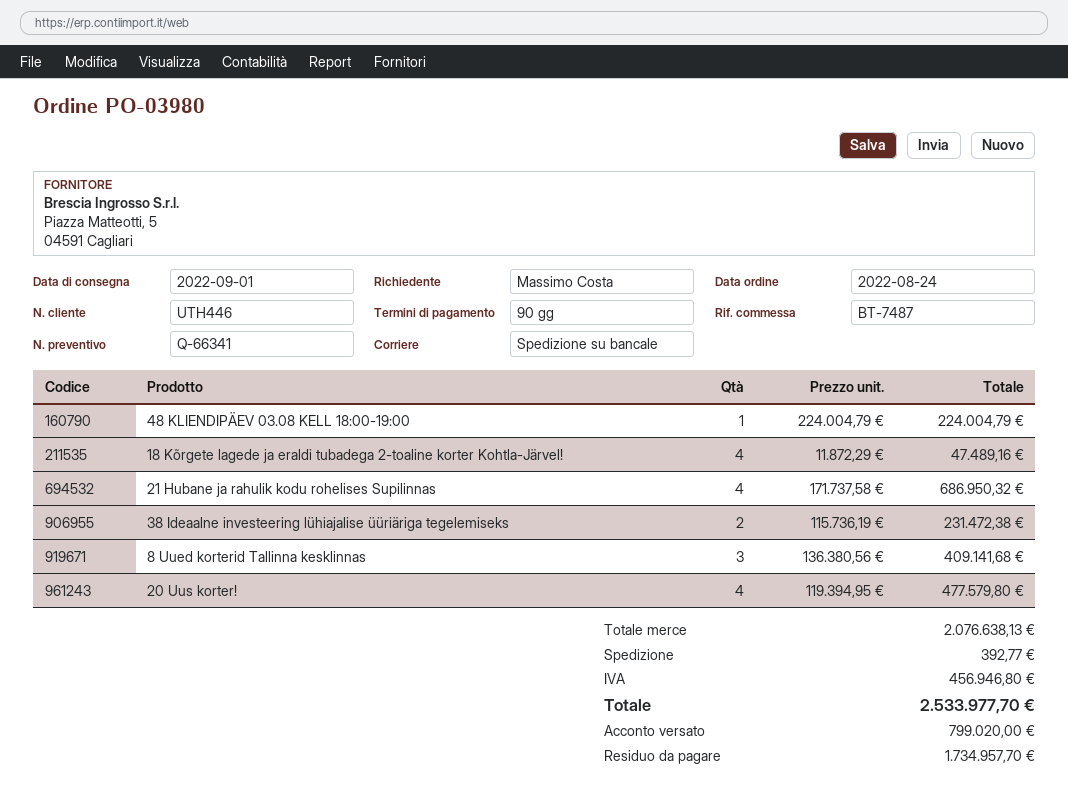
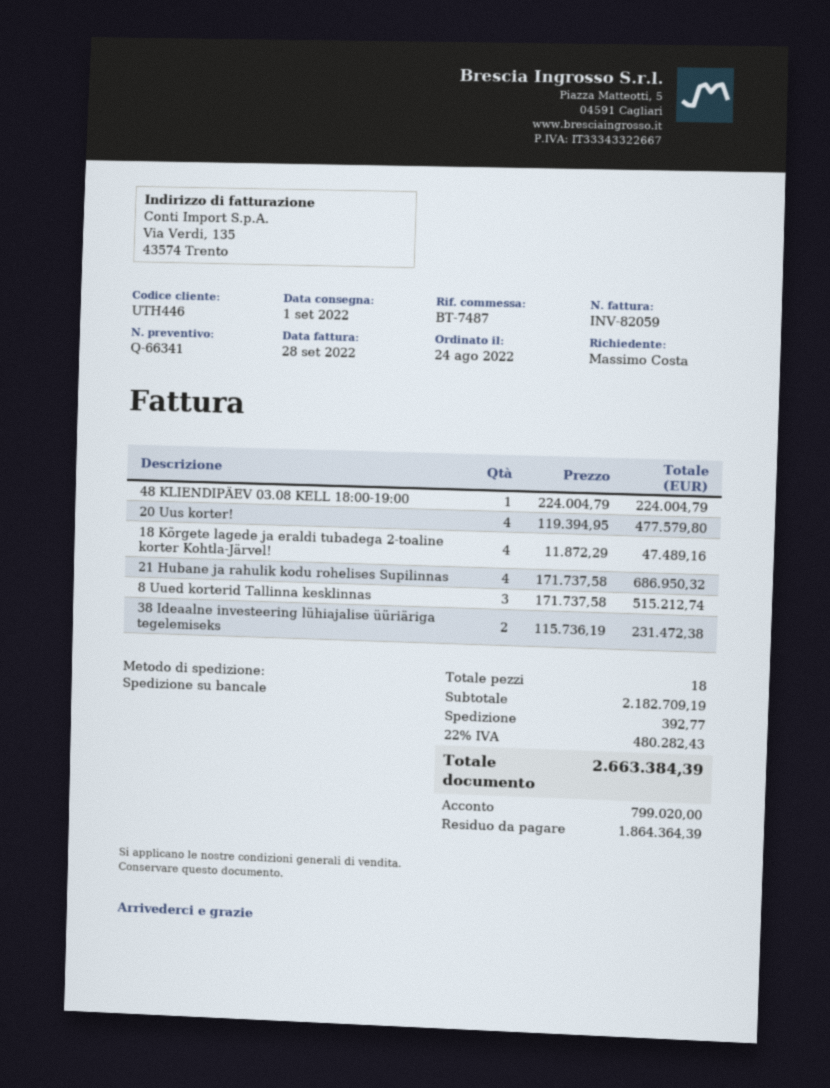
8 Uued korterid Tallinna kesklinnas: 3 x 136380.56 = 409141.68 -> 3 x 171737.58 = 515212.74
subtotal: 2076638.13 -> 2182709.19
tax: 456946.80 -> 480282.43
total: 2533977.70 -> 2663384.39
balance: 1734957.70 -> 1864364.39

